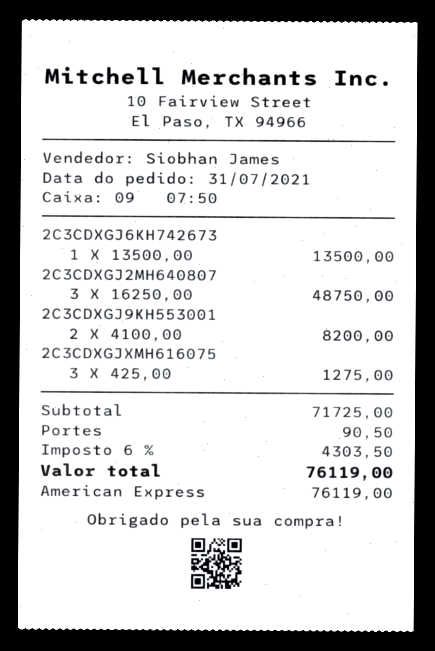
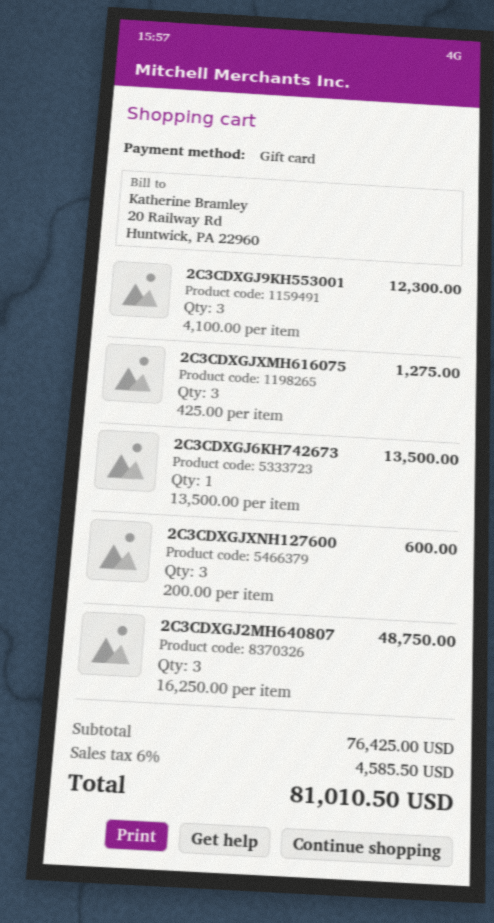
payment method: American Express -> gift card
2C3CDXGJ9KH553001: 2 x 4100.00 = 8200.00 -> 3 x 4100.00 = 12300.00
2C3CDXGJXNH127600: none -> 3 x 200.00 = 600.00
subtotal: 71725.00 -> 76425.00
shipping: 90.50 -> none
tax: 6% = 4303.50 -> 6% = 4585.50
total: 76119.00 -> 81010.50

